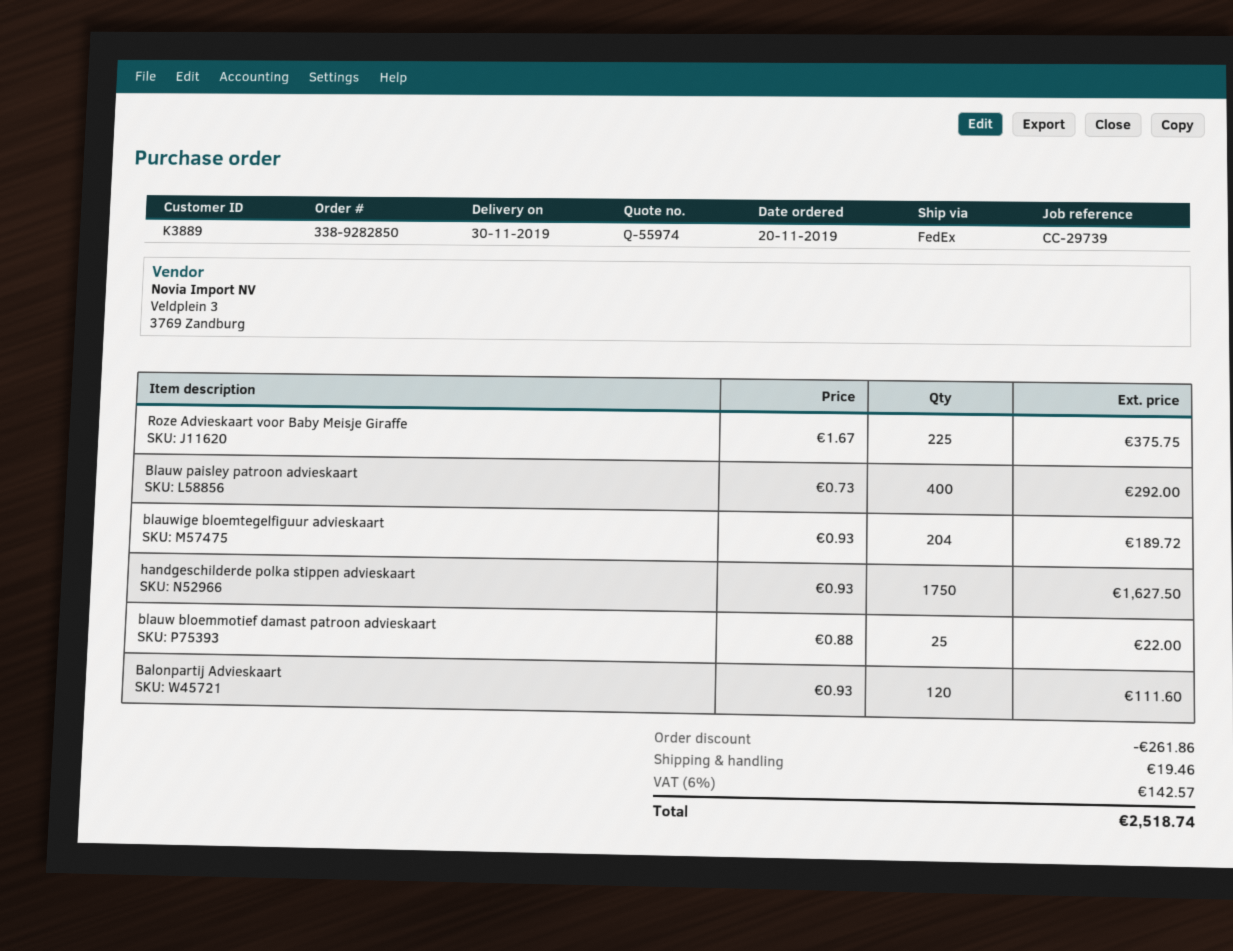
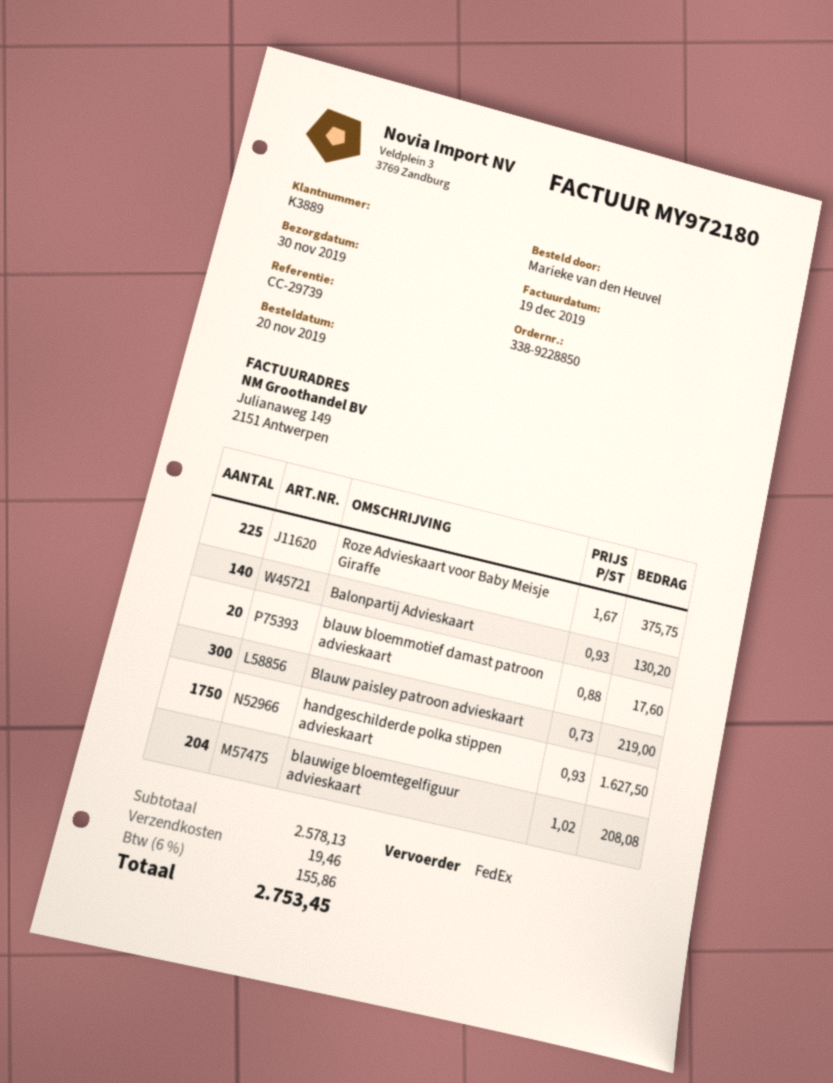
order number: 338-9282850 -> 338-9228850
Blauw paisley patroon advieskaart: 400 x 0.73 = 292.00 -> 300 x 0.73 = 219.00
blauwige bloemtegelfiguur advieskaart: 204 x 0.93 = 189.72 -> 204 x 1.02 = 208.08
blauw bloemmotief damast patroon advieskaart: 25 x 0.88 = 22.00 -> 20 x 0.88 = 17.60
Balonpartij Advieskaart: 120 x 0.93 = 111.60 -> 140 x 0.93 = 130.20
discount: 261.86 -> none
tax: 6% = 142.57 -> 6% = 155.86
total: 2518.74 -> 2753.45

